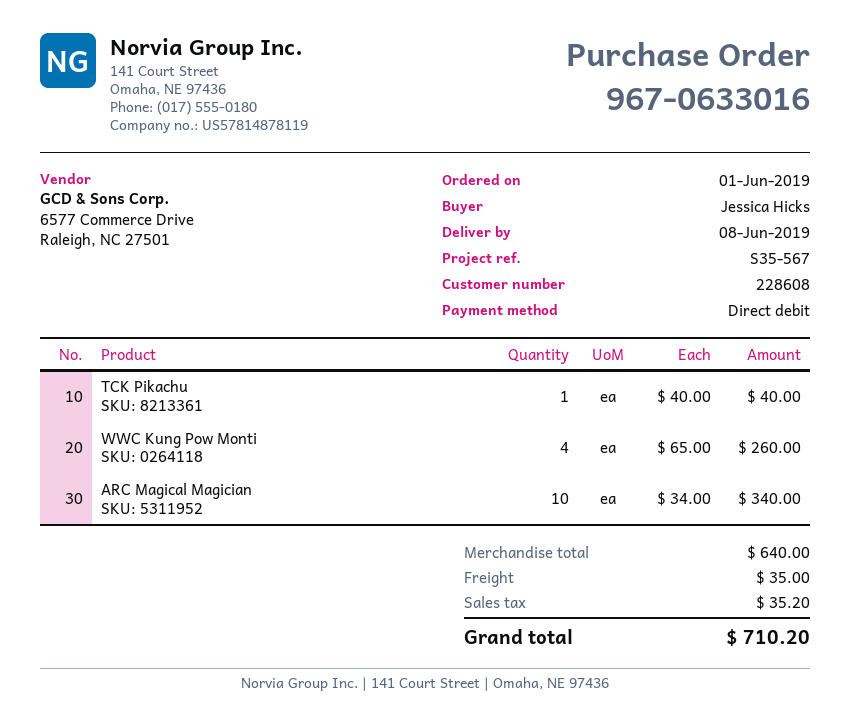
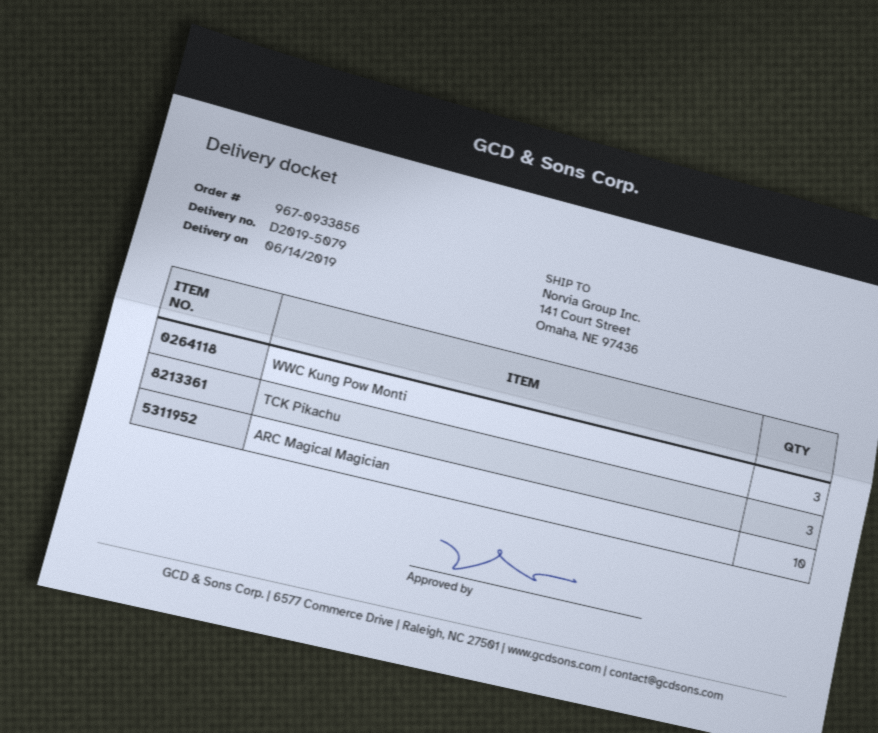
order number: 967-0633016 -> 967-0933856
delivery date: 2019-06-08 -> 2019-06-14
TCK Pikachu: 1 -> 3
WWC Kung Pow Monti: 4 -> 3

